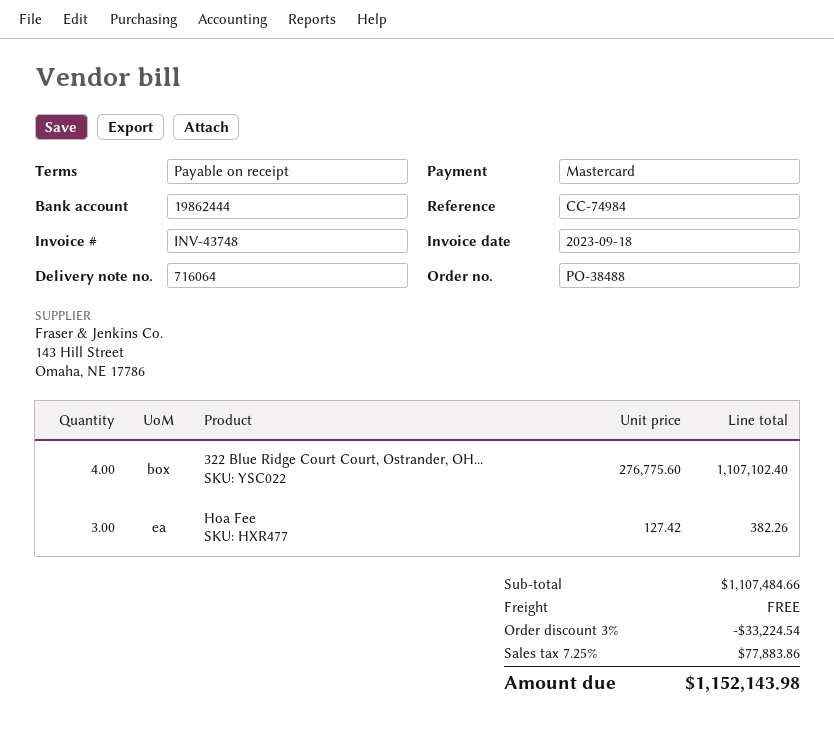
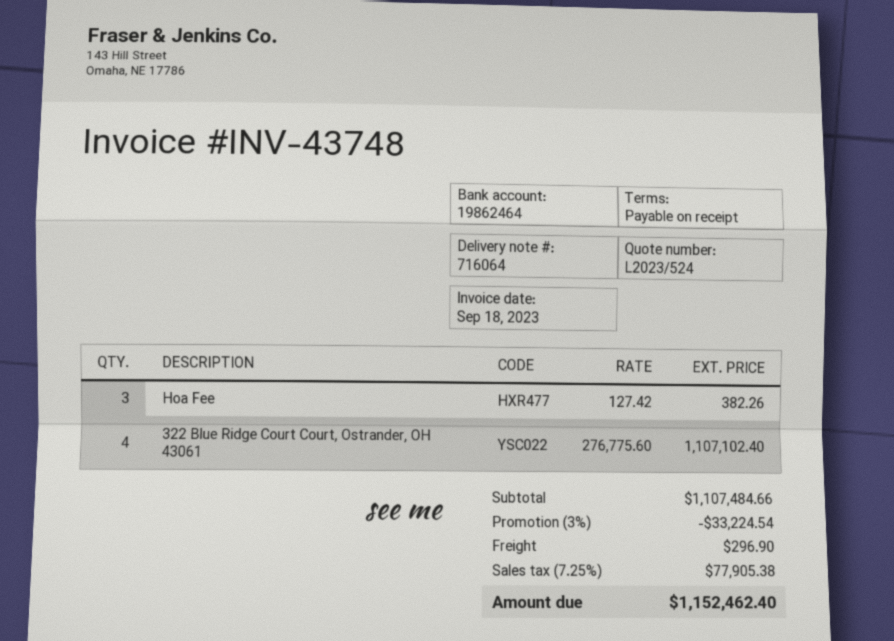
bank account: 19862444 -> 19862464
shipping: 0.00 -> 296.90
tax: 7.25% = 77883.86 -> 7.25% = 77905.38
total: 1152143.98 -> 1152462.40

